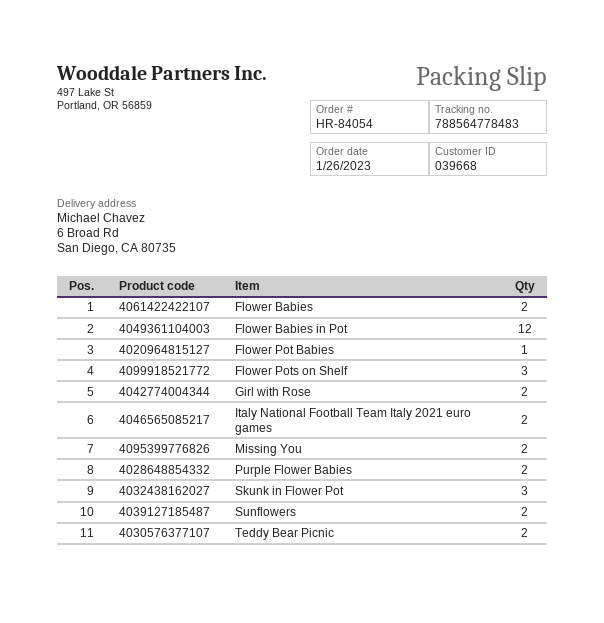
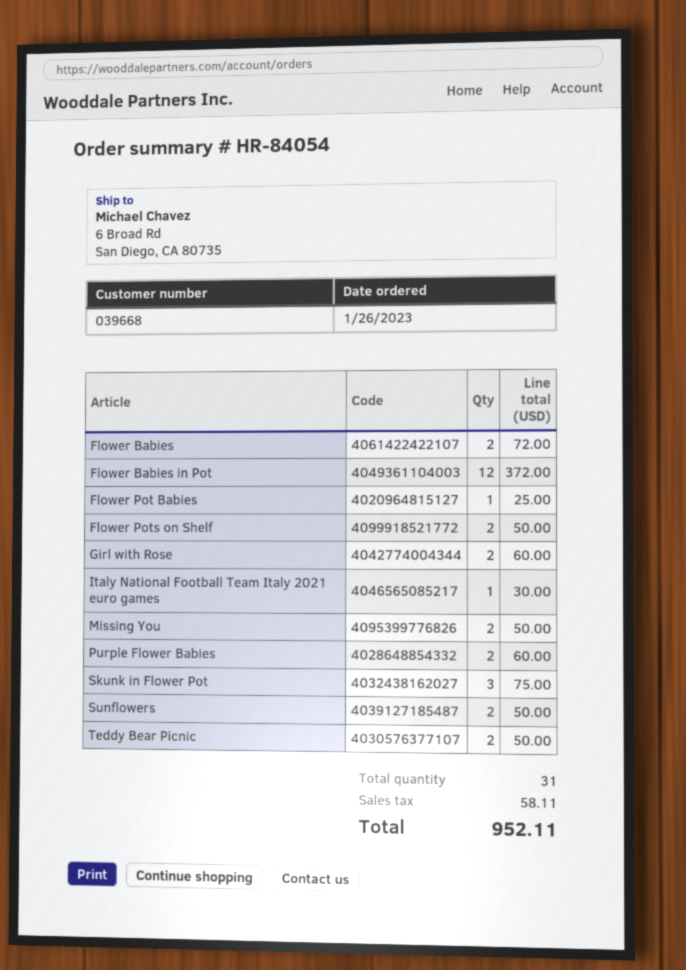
Flower Pots on Shelf: 3 -> 2
Italy National Football Team Italy 2021 euro games: 2 -> 1

